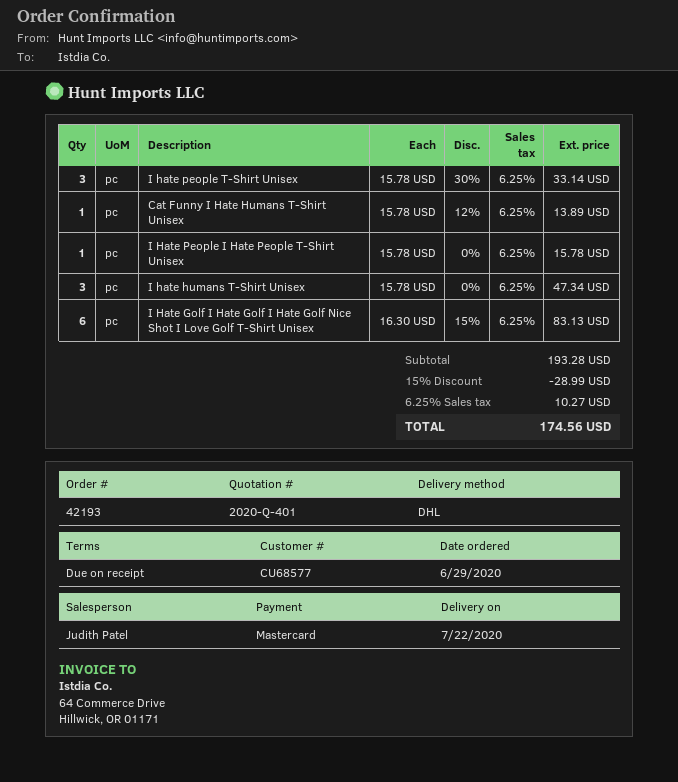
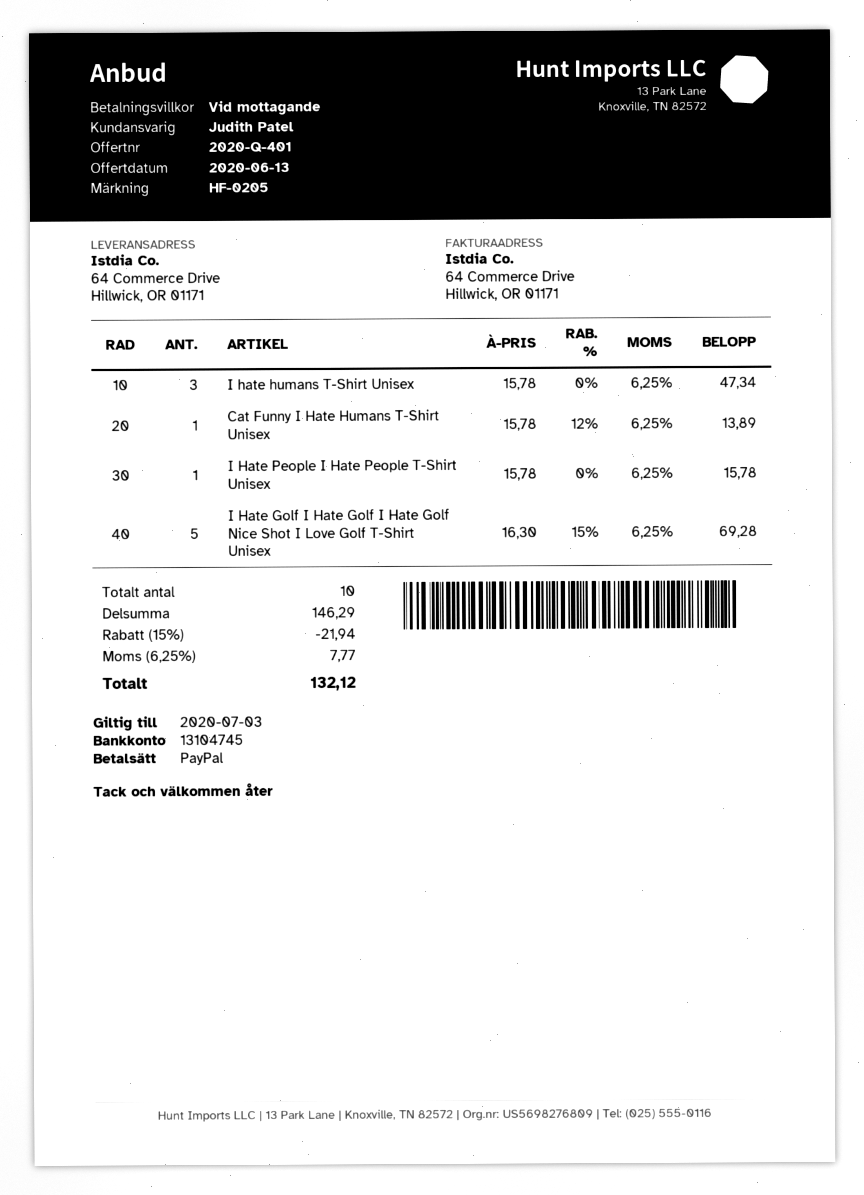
payment method: Mastercard -> PayPal
I hate people T-Shirt Unisex: 3 x 15.78 - 30% = 33.14 -> none
I Hate Golf I Hate Golf I Hate Golf Nice Shot I Love Golf T-Shirt Unisex: 6 x 16.30 - 15% = 83.13 -> 5 x 16.30 - 15% = 69.28
subtotal: 193.28 -> 146.29
discount: 15% = 28.99 -> 15% = 21.94
tax: 6.25% = 10.27 -> 6.25% = 7.77
total: 174.56 -> 132.12

